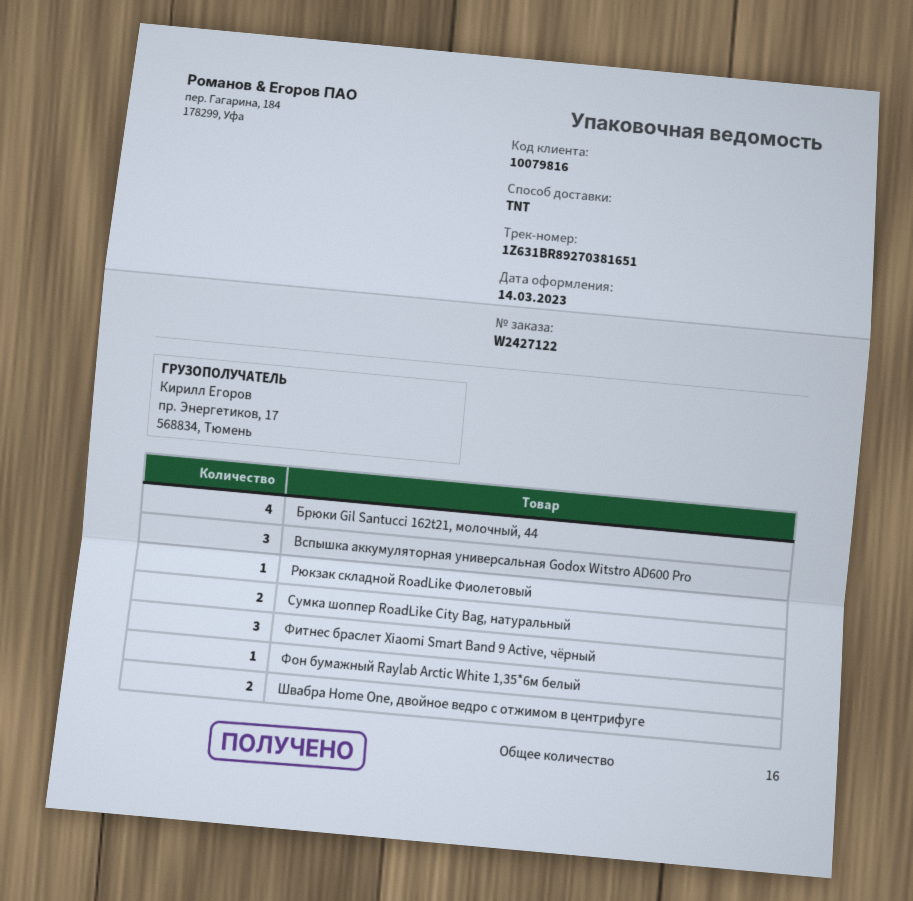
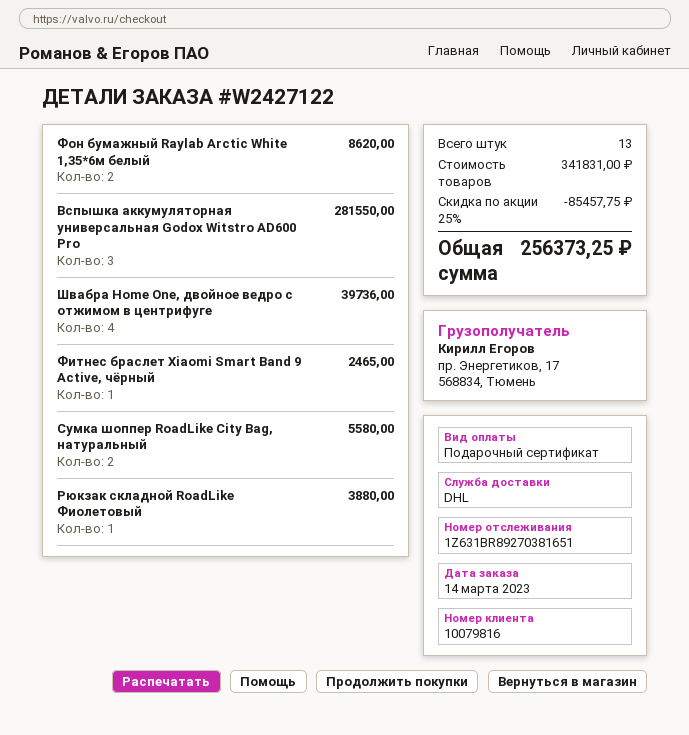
shipping method: TNT -> DHL
Брюки Gil Santucci 162t21, молочный, 44: 4 -> none
Фитнес браслет Xiaomi Smart Band 9 Active, чёрный: 3 -> 1
Фон бумажный Raylab Arctic White 1,35*6м белый: 1 -> 2
Швабра Home One, двойное ведро с отжимом в центрифуге: 2 -> 4
total quantity: 16 -> 13

